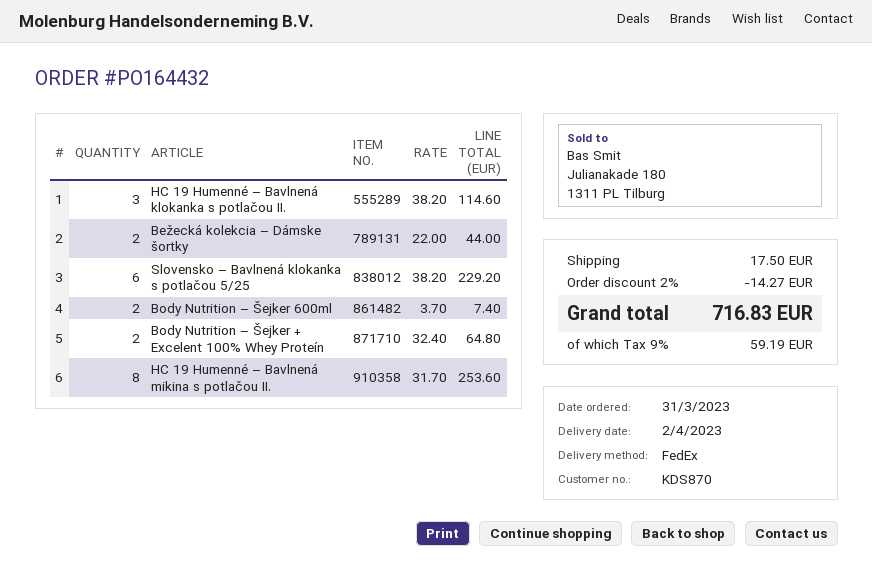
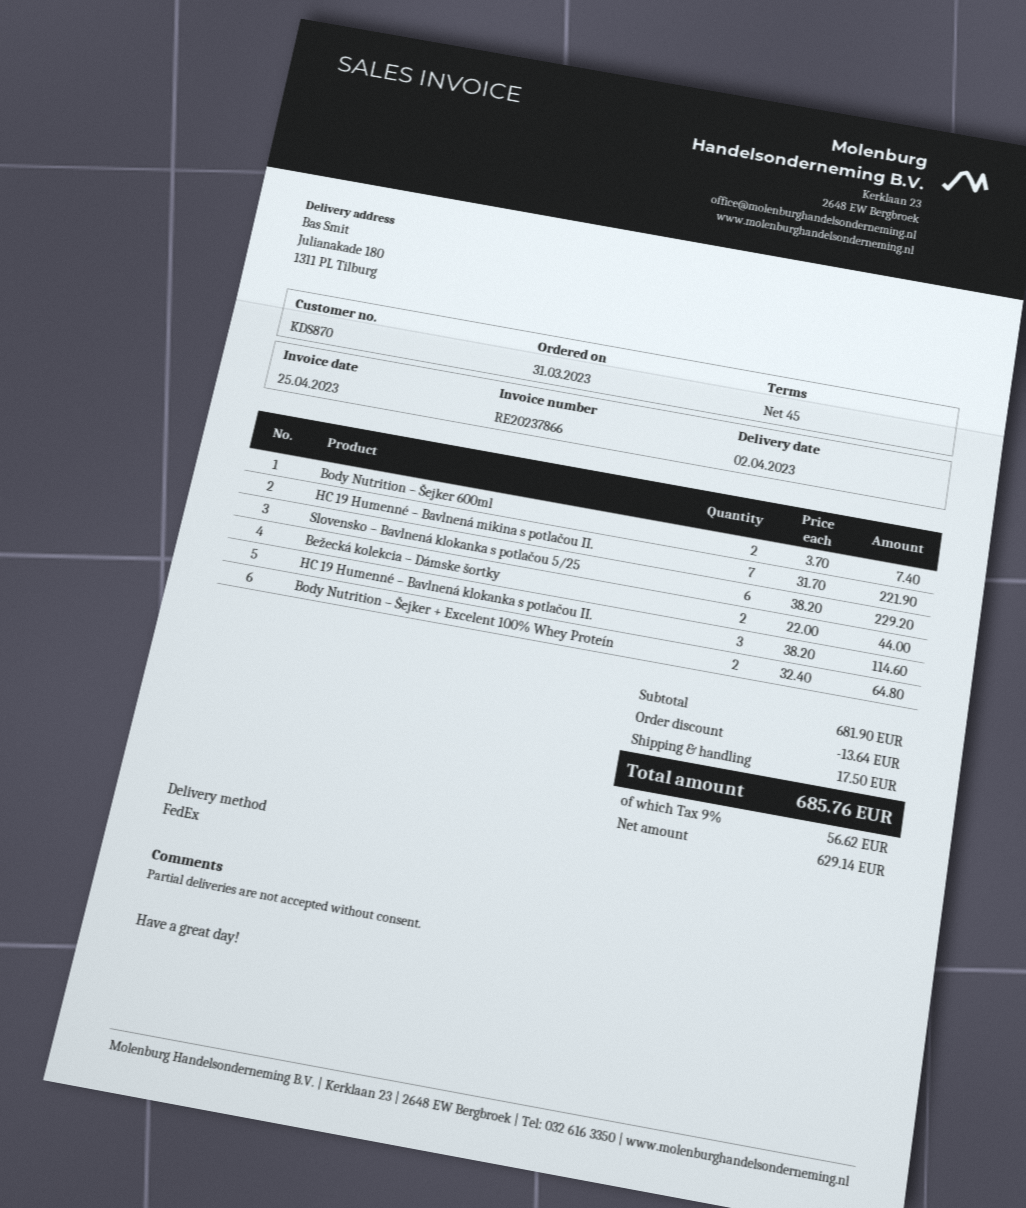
HC 19 Humenné – Bavlnená mikina s potlačou II.: 8 x 31.70 = 253.60 -> 7 x 31.70 = 221.90
discount: 14.27 -> 13.64
tax: 9% = 59.19 -> 9% = 56.62
total: 716.83 -> 685.76

